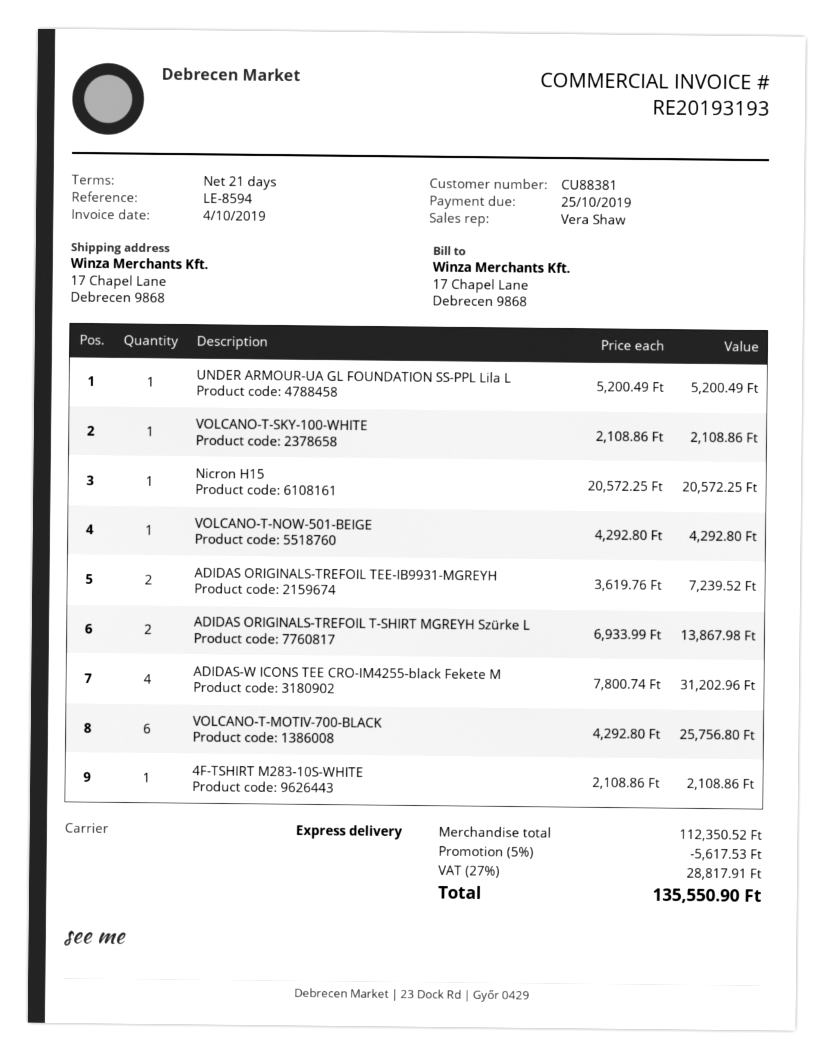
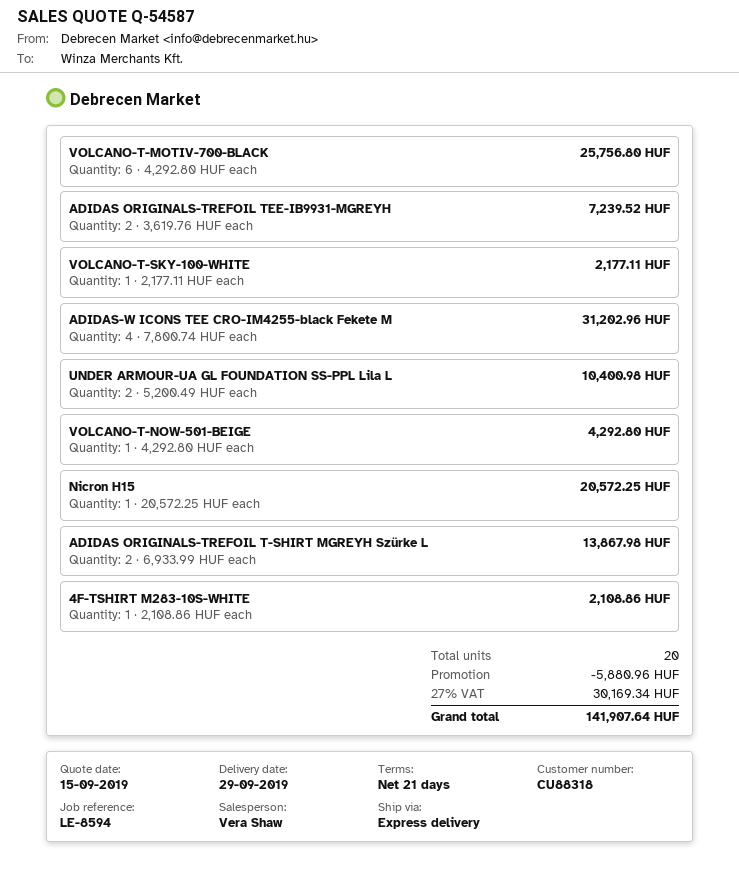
customer number: CU88381 -> CU88318
UNDER ARMOUR-UA GL FOUNDATION SS-PPL Lila L: 1 x 5200.49 = 5200.49 -> 2 x 5200.49 = 10400.98
VOLCANO-T-SKY-100-WHITE: 1 x 2108.86 = 2108.86 -> 1 x 2177.11 = 2177.11
discount: 5617.53 -> 5880.96
tax: 27% = 28817.91 -> 27% = 30169.34
total: 135550.90 -> 141907.64

